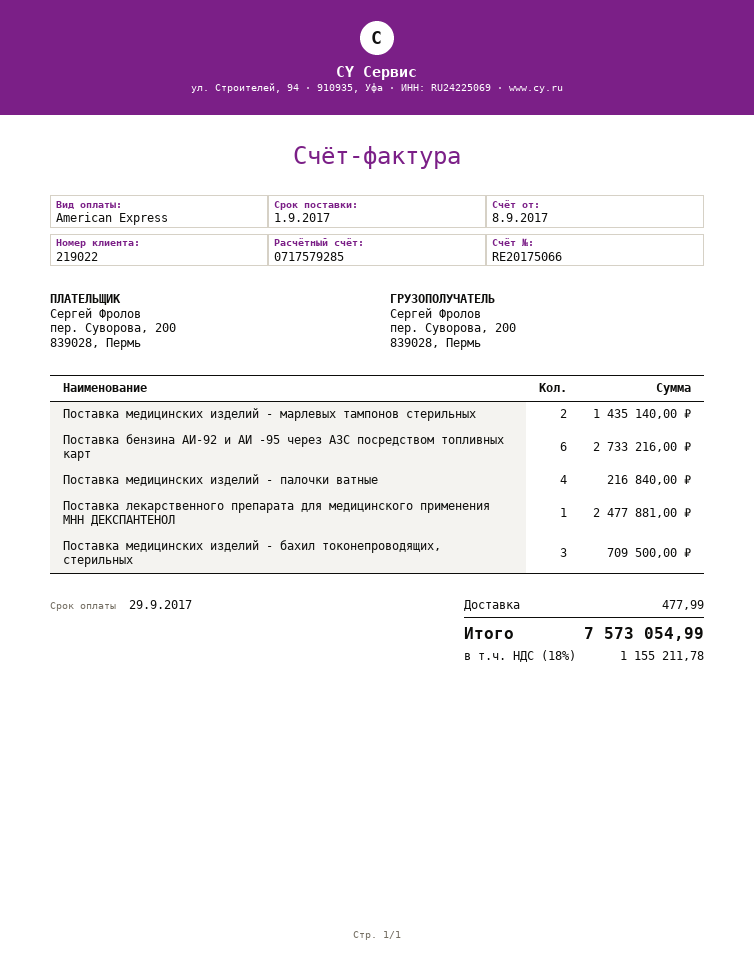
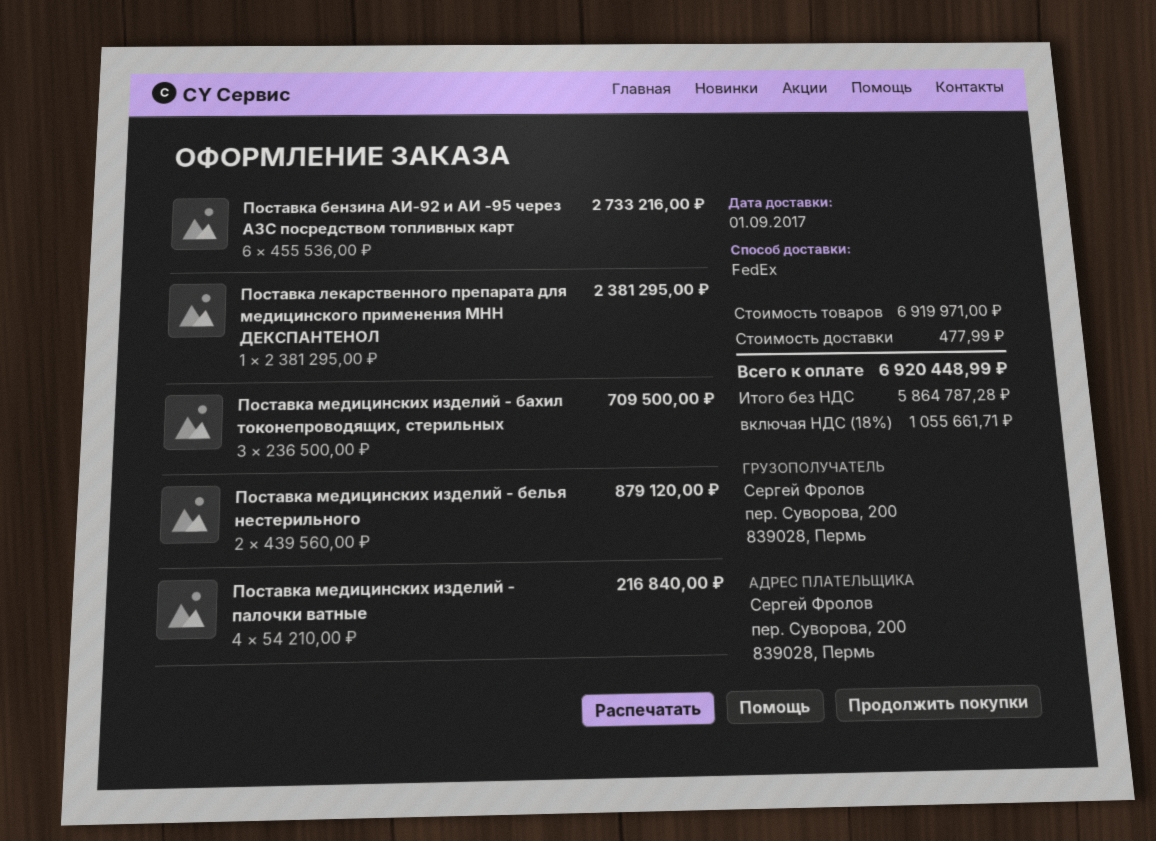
Поставка медицинских изделий - марлевых тампонов стерильных: 2 for 1435140.00 -> none
Поставка лекарственного препарата для медицинского применения МНН ДЕКСПАНТЕНОЛ: 1 for 2477881.00 -> 1 for 2381295.00
Поставка медицинских изделий - белья нестерильного: none -> 2 for 879120.00
tax: 18% = 1155211.78 -> 18% = 1055661.71
total: 7573054.99 -> 6920448.99

